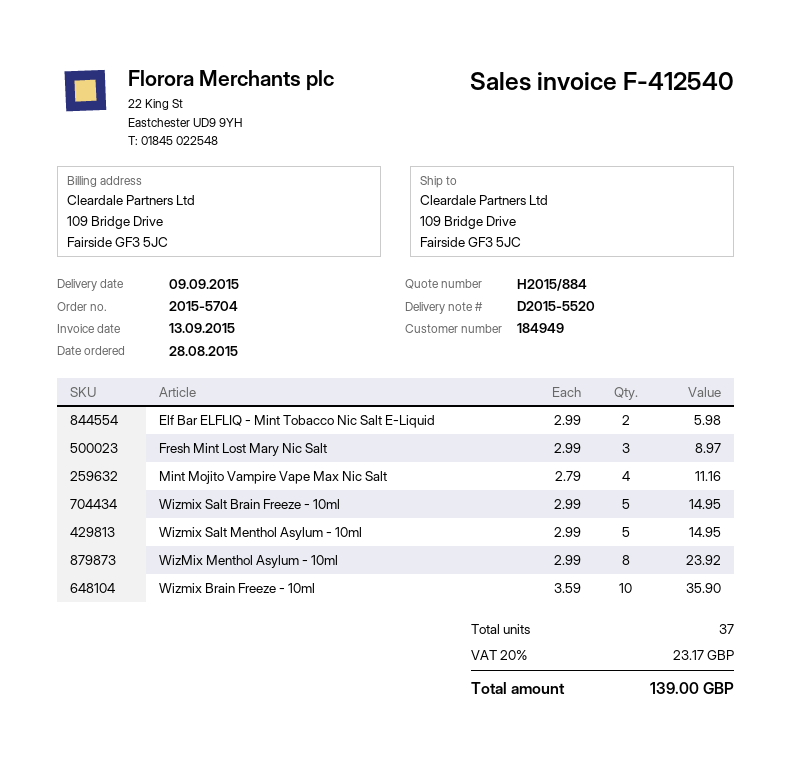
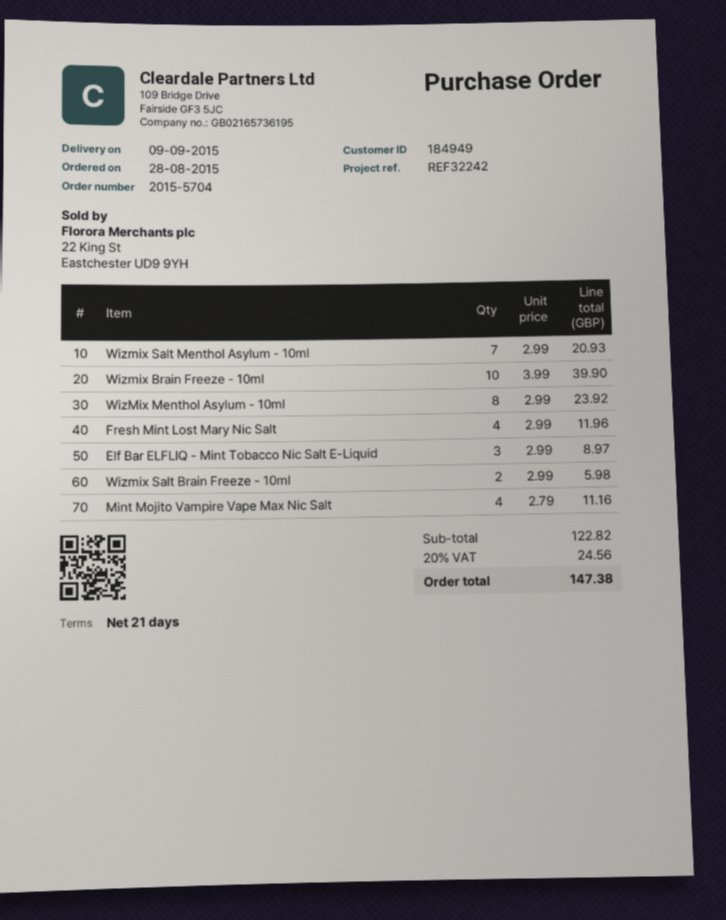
Elf Bar ELFLIQ - Mint Tobacco Nic Salt E-Liquid: 2 x 2.99 = 5.98 -> 3 x 2.99 = 8.97
Fresh Mint Lost Mary Nic Salt: 3 x 2.99 = 8.97 -> 4 x 2.99 = 11.96
Wizmix Salt Brain Freeze - 10ml: 5 x 2.99 = 14.95 -> 2 x 2.99 = 5.98
Wizmix Salt Menthol Asylum - 10ml: 5 x 2.99 = 14.95 -> 7 x 2.99 = 20.93
Wizmix Brain Freeze - 10ml: 10 x 3.59 = 35.90 -> 10 x 3.99 = 39.90
tax: 20% = 23.17 -> 20% = 24.56
total: 139.00 -> 147.38

